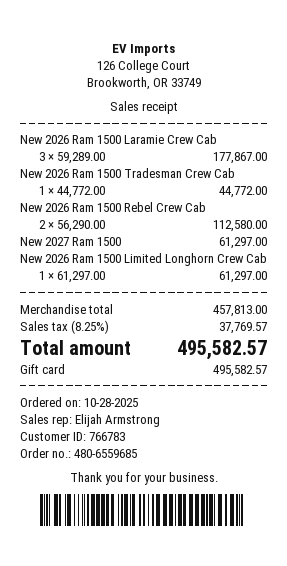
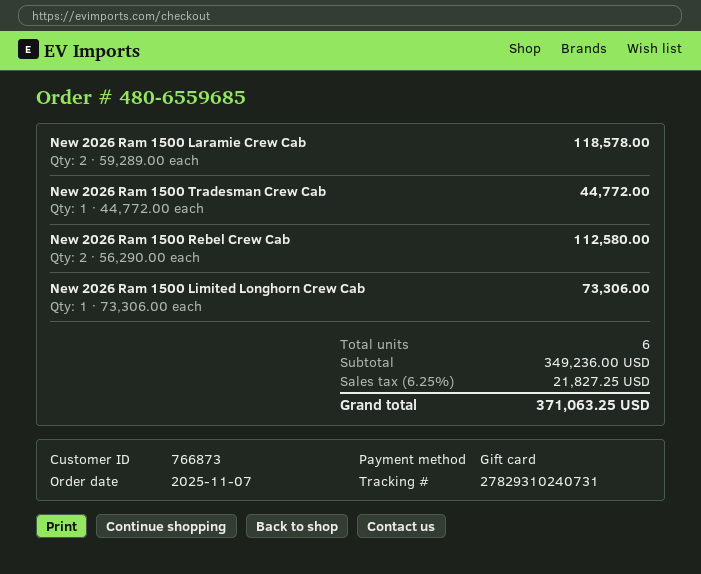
order date: 2025-10-28 -> 2025-11-07
customer number: 766783 -> 766873
New 2026 Ram 1500 Laramie Crew Cab: 3 x 59289.00 = 177867.00 -> 2 x 59289.00 = 118578.00
New 2027 Ram 1500: 1 x 61297.00 = 61297.00 -> none
New 2026 Ram 1500 Limited Longhorn Crew Cab: 1 x 61297.00 = 61297.00 -> 1 x 73306.00 = 73306.00
subtotal: 457813.00 -> 349236.00
tax: 8.25% = 37769.57 -> 6.25% = 21827.25
total: 495582.57 -> 371063.25

